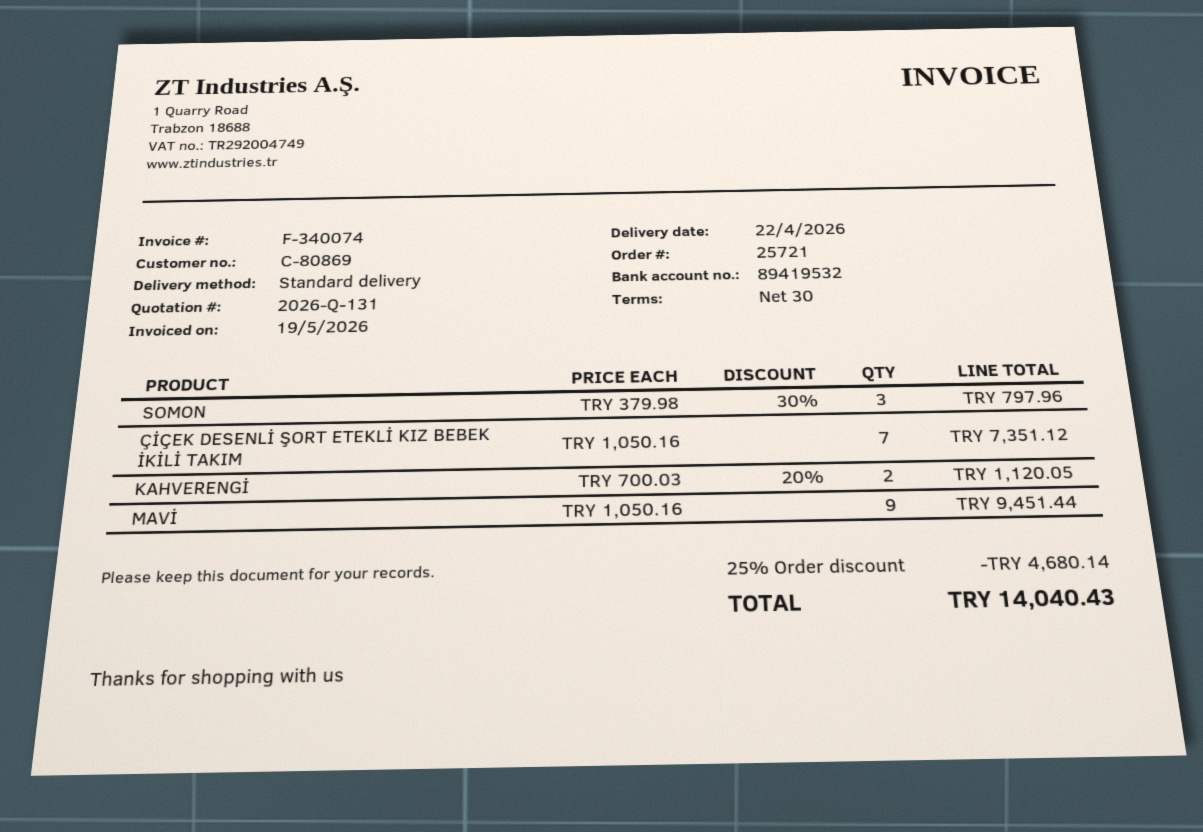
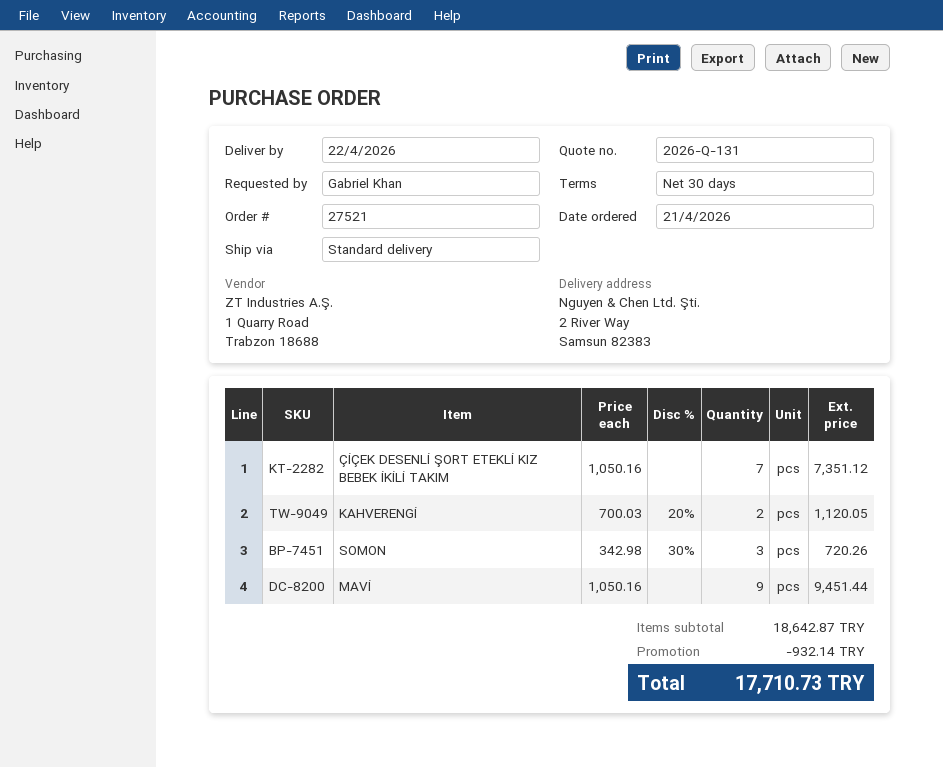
order number: 25721 -> 27521
SOMON: 3 x 379.98 - 30% = 797.96 -> 3 x 342.98 - 30% = 720.26
discount: 4680.14 -> 932.14
total: 14040.43 -> 17710.73

